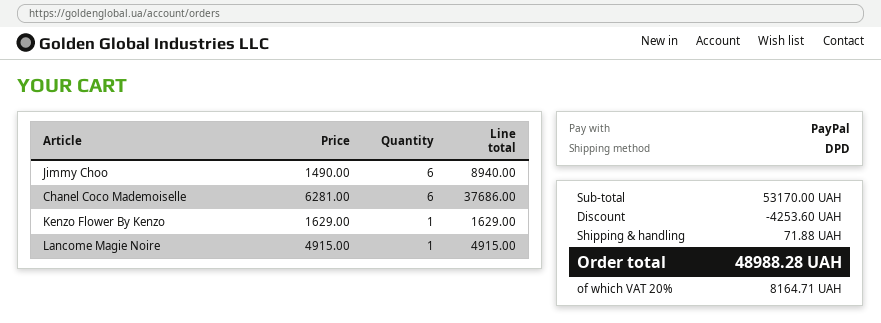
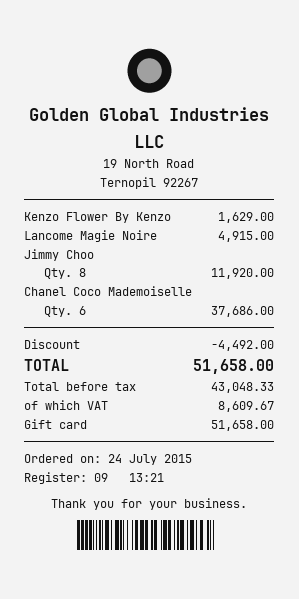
payment method: PayPal -> gift card
Jimmy Choo: 6 for 8940.00 -> 8 for 11920.00
discount: 4253.60 -> 4492.00
shipping: 71.88 -> none
tax: 8164.71 -> 8609.67
total: 48988.28 -> 51658.00

